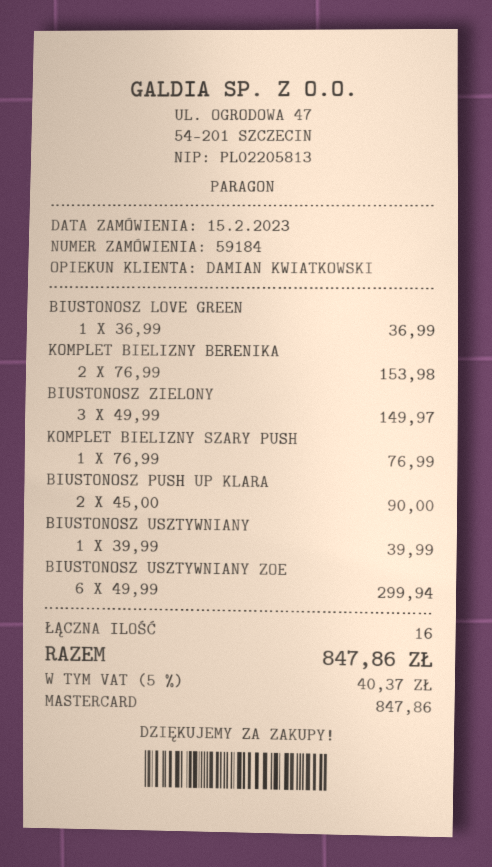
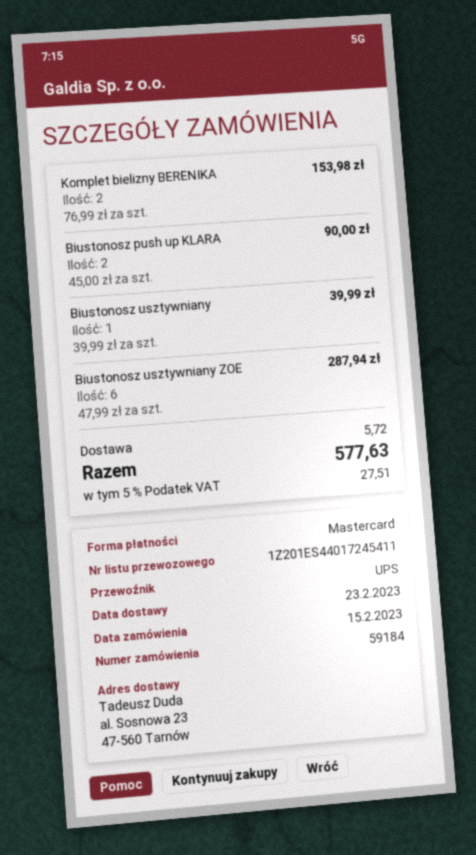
BIUSTONOSZ LOVE GREEN: 1 x 36.99 = 36.99 -> none
BIUSTONOSZ ZIELONY: 3 x 49.99 = 149.97 -> none
KOMPLET BIELIZNY SZARY PUSH: 1 x 76.99 = 76.99 -> none
BIUSTONOSZ USZTYWNIANY ZOE: 6 x 49.99 = 299.94 -> 6 x 47.99 = 287.94
shipping: none -> 5.72
tax: 5% = 40.37 -> 5% = 27.51
total: 847.86 -> 577.63

